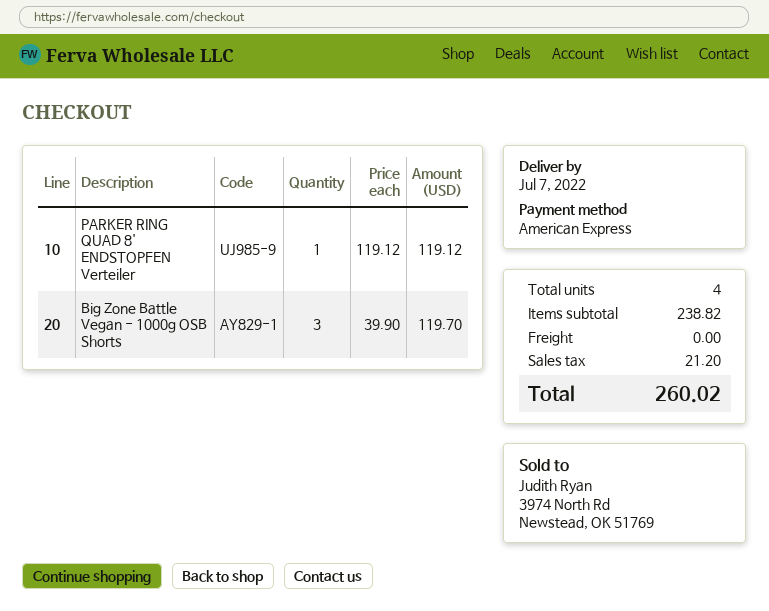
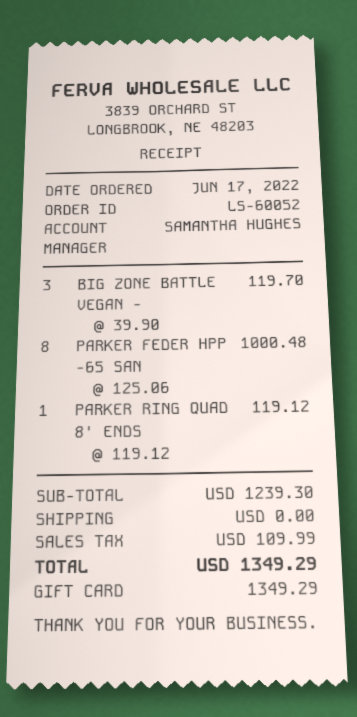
payment method: American Express -> gift card
PARKER FEDER HPP -65 SAN: none -> 8 x 125.06 = 1000.48
subtotal: 238.82 -> 1239.30
tax: 21.20 -> 109.99
total: 260.02 -> 1349.29

